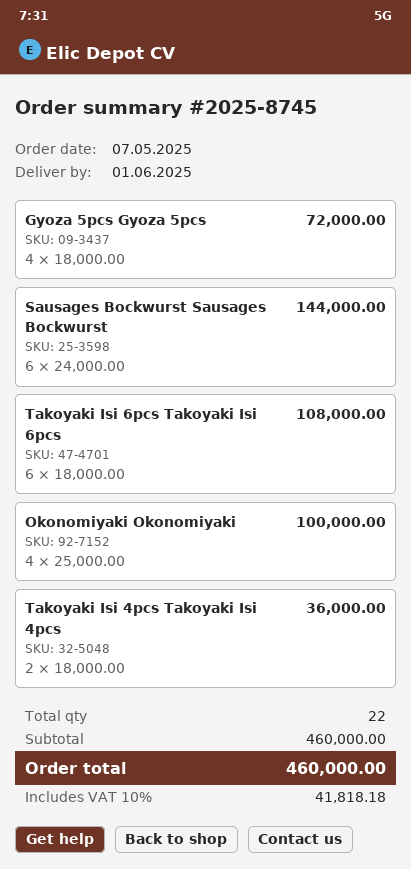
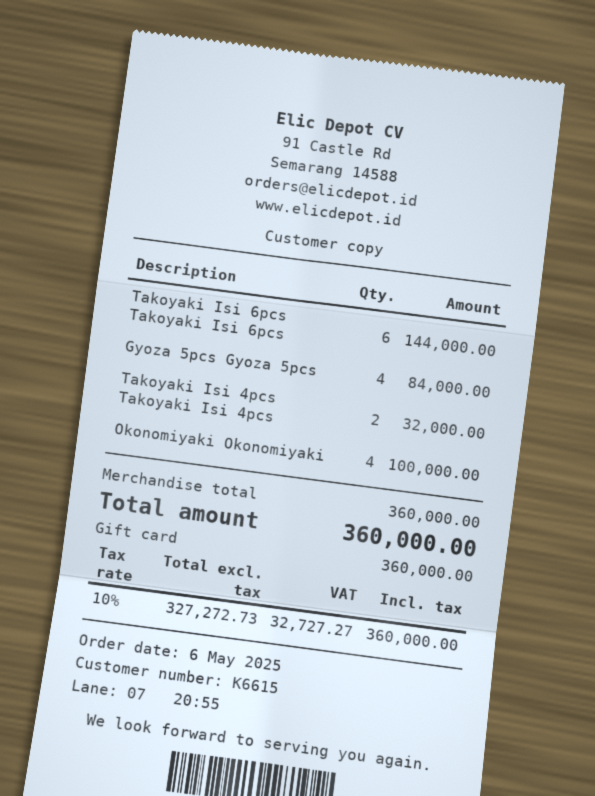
order date: 2025-05-07 -> 2025-05-06
Gyoza 5pcs Gyoza 5pcs: 4 for 72000.00 -> 4 for 84000.00
Sausages Bockwurst Sausages Bockwurst: 6 for 144000.00 -> none
Takoyaki Isi 6pcs Takoyaki Isi 6pcs: 6 for 108000.00 -> 6 for 144000.00
Takoyaki Isi 4pcs Takoyaki Isi 4pcs: 2 for 36000.00 -> 2 for 32000.00
subtotal: 460000.00 -> 360000.00
tax: 10% = 41818.18 -> 10% = 32727.27
total: 460000.00 -> 360000.00

